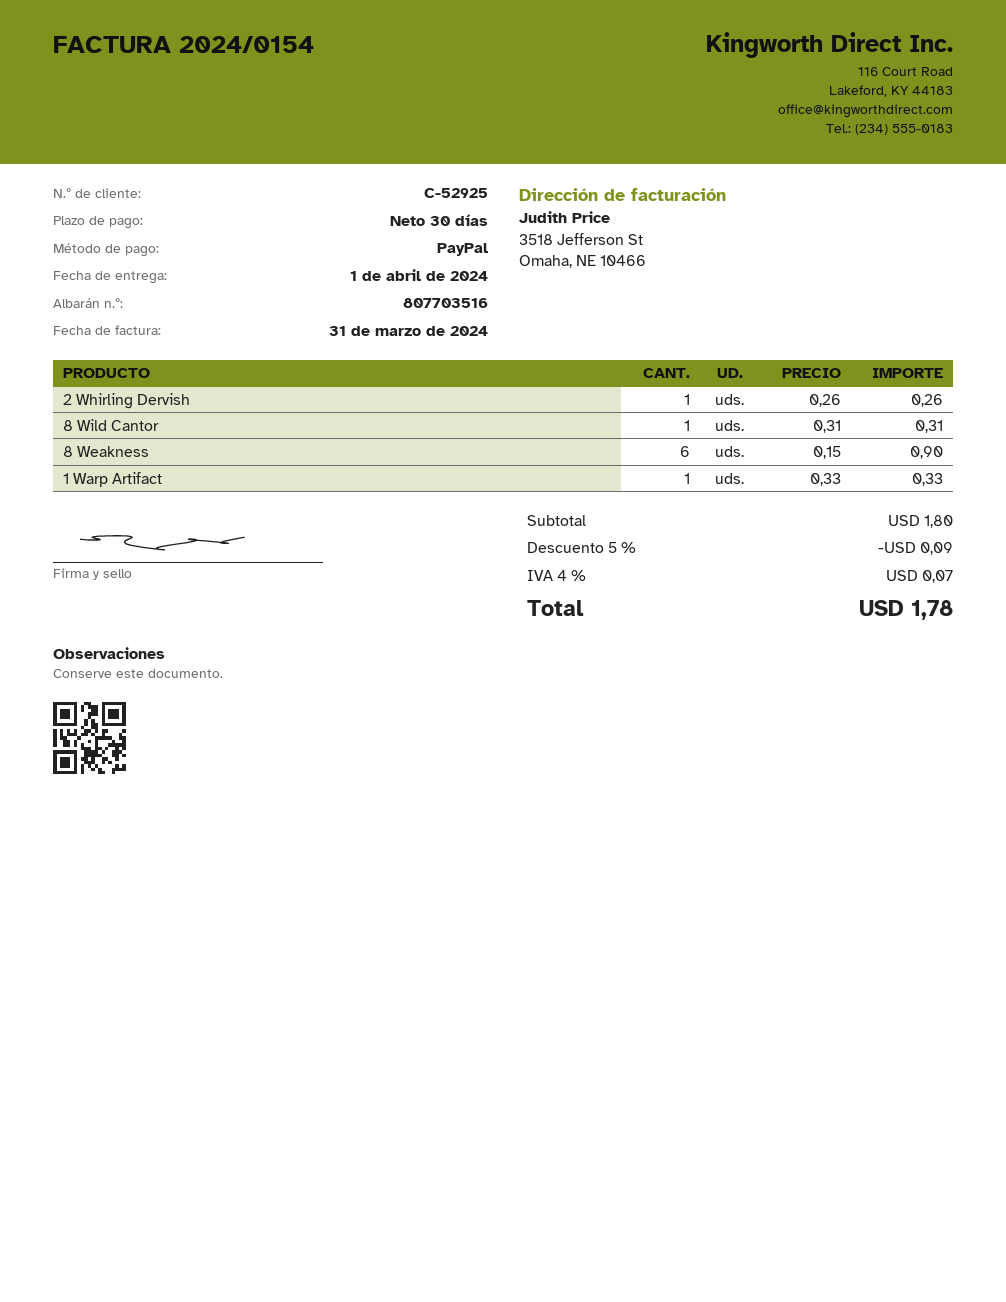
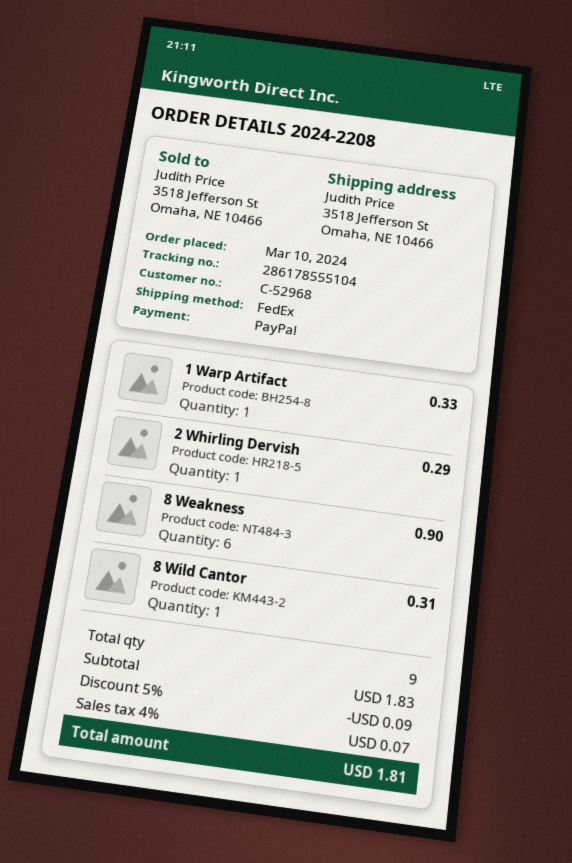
customer number: C-52925 -> C-52968
2 Whirling Dervish: 1 for 0.26 -> 1 for 0.29
subtotal: 1.80 -> 1.83
total: 1.78 -> 1.81

